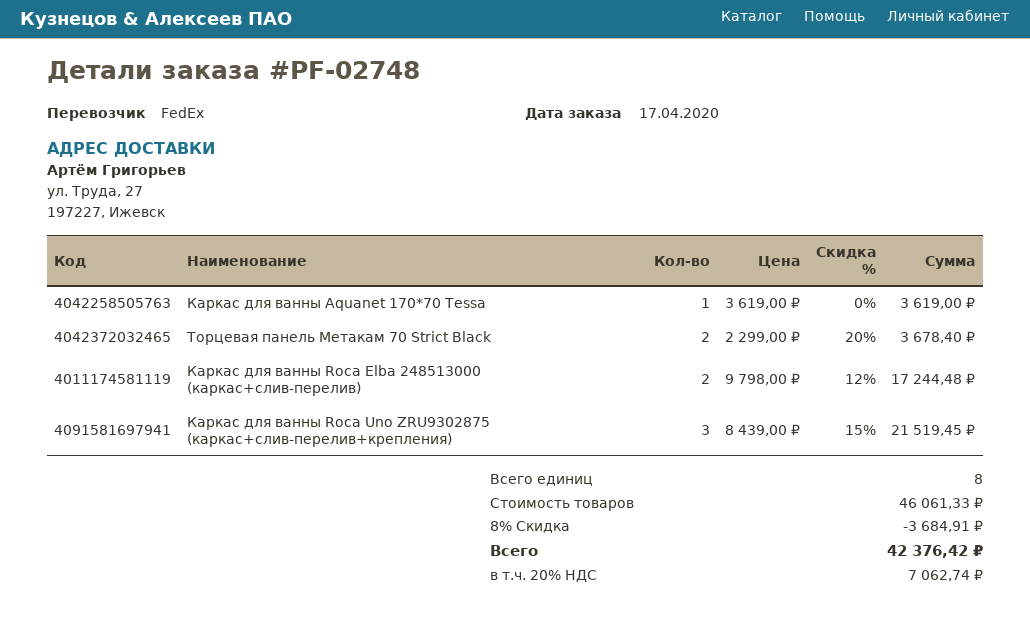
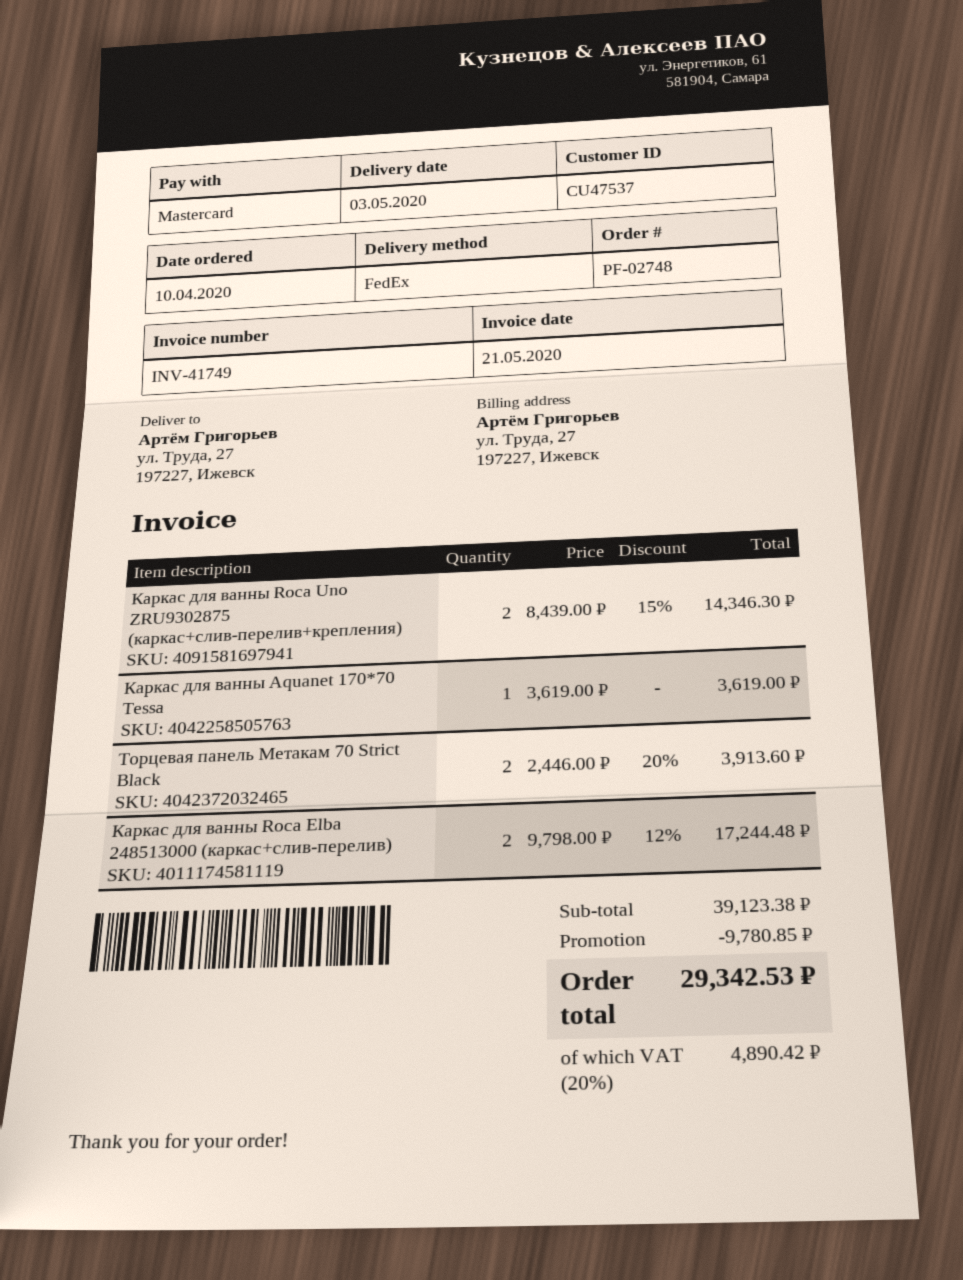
order date: 2020-04-17 -> 2020-04-10
Торцевая панель Метакам 70 Strict Black: 2 x 2299.00 - 20% = 3678.40 -> 2 x 2446.00 - 20% = 3913.60
Каркас для ванны Roca Uno ZRU9302875 (каркас+слив-перелив+крепления): 3 x 8439.00 - 15% = 21519.45 -> 2 x 8439.00 - 15% = 14346.30
subtotal: 46061.33 -> 39123.38
discount: 3684.91 -> 9780.85
tax: 20% = 7062.74 -> 20% = 4890.42
total: 42376.42 -> 29342.53

